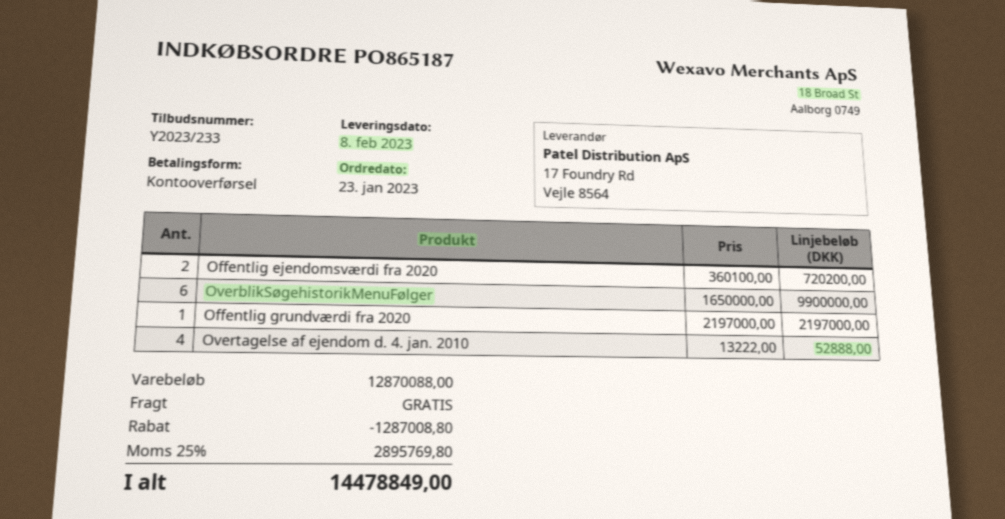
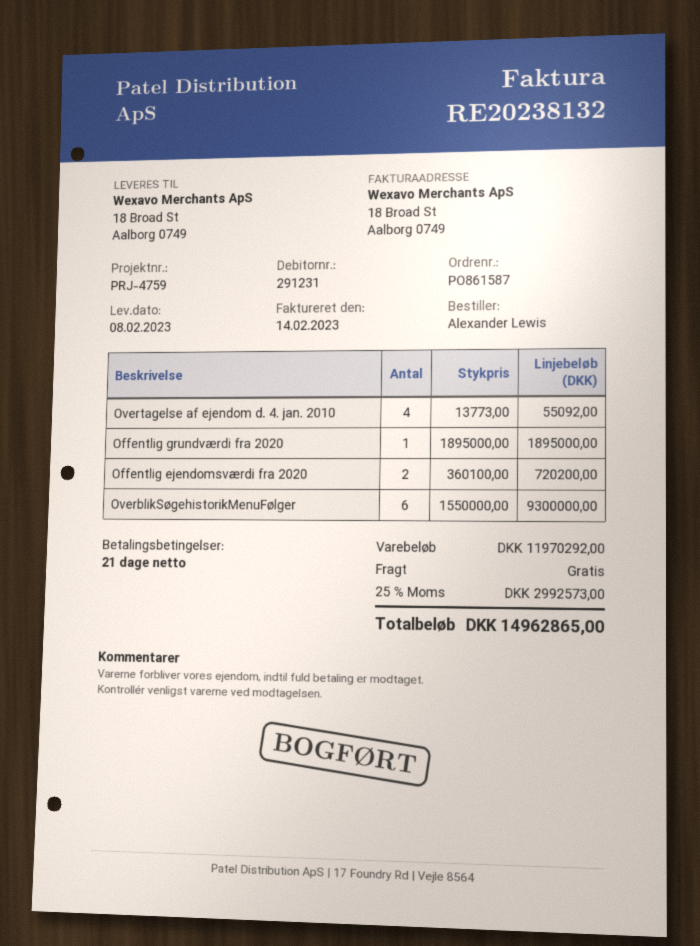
order number: PO865187 -> PO861587
OverblikSøgehistorikMenuFølger: 6 x 1650000.00 = 9900000.00 -> 6 x 1550000.00 = 9300000.00
Offentlig grundværdi fra 2020: 1 x 2197000.00 = 2197000.00 -> 1 x 1895000.00 = 1895000.00
Overtagelse af ejendom d. 4. jan. 2010: 4 x 13222.00 = 52888.00 -> 4 x 13773.00 = 55092.00
subtotal: 12870088.00 -> 11970292.00
discount: 1287008.80 -> none
tax: 25% = 2895769.80 -> 25% = 2992573.00
total: 14478849.00 -> 14962865.00

